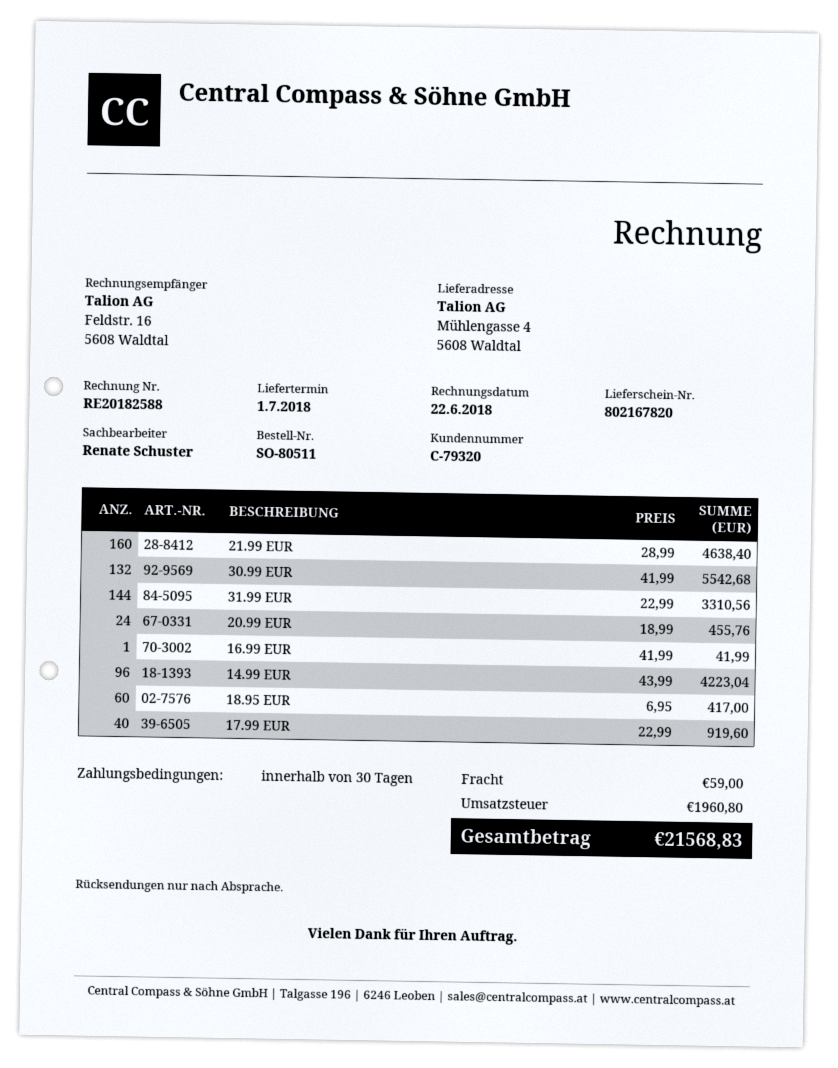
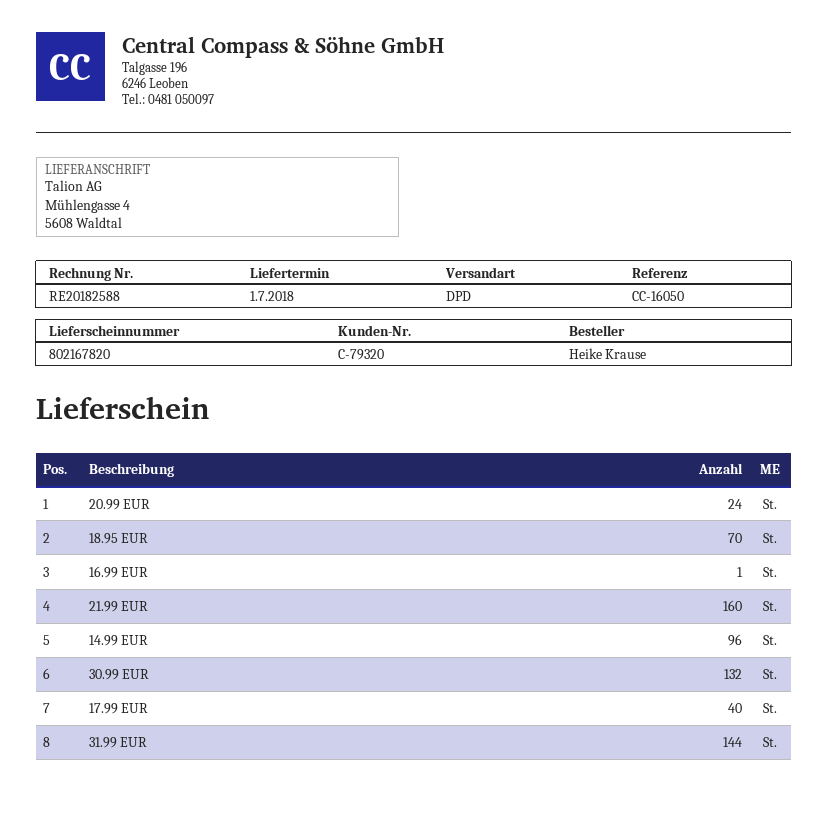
18.95 EUR: 60 -> 70

